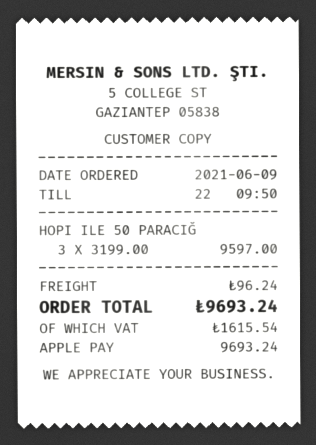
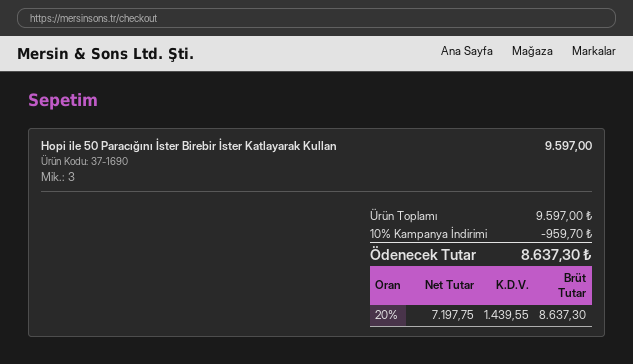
discount: none -> 10% = 959.70
shipping: 96.24 -> none
tax: 1615.54 -> 1439.55
total: 9693.24 -> 8637.30

